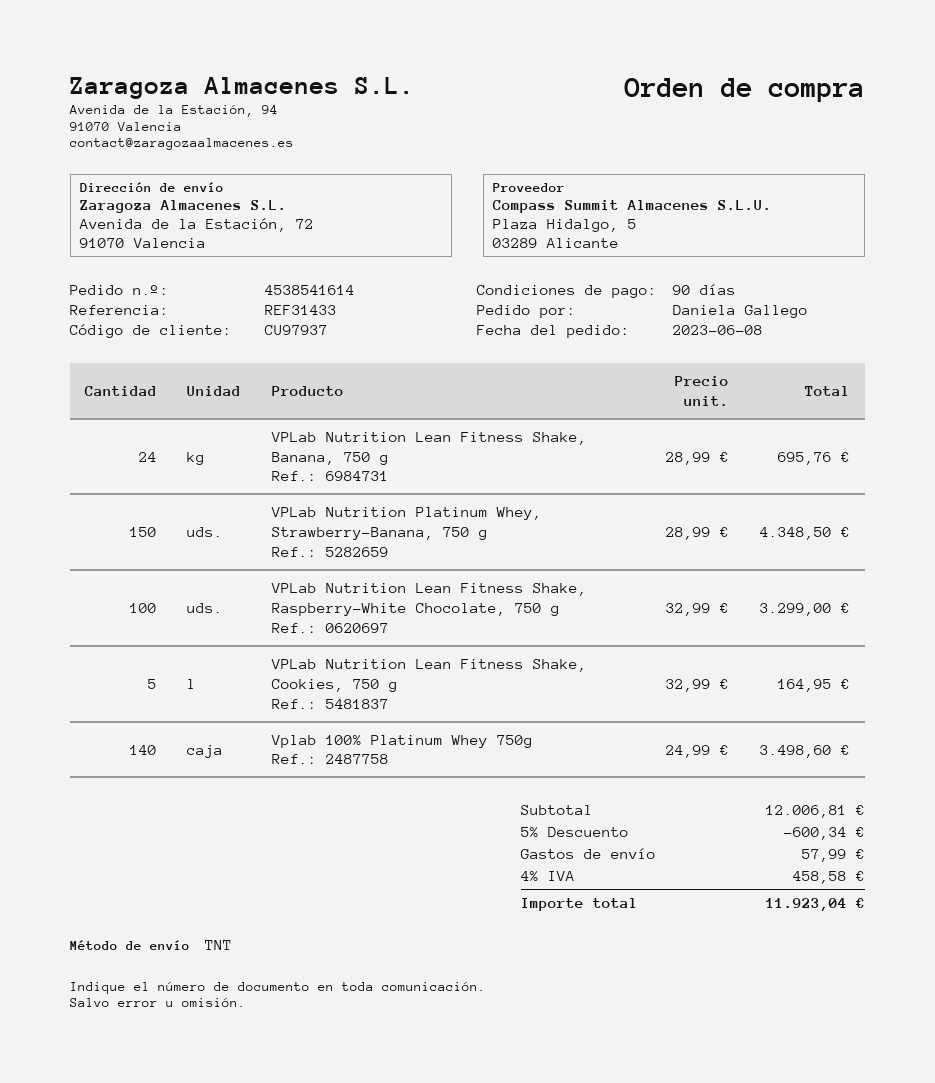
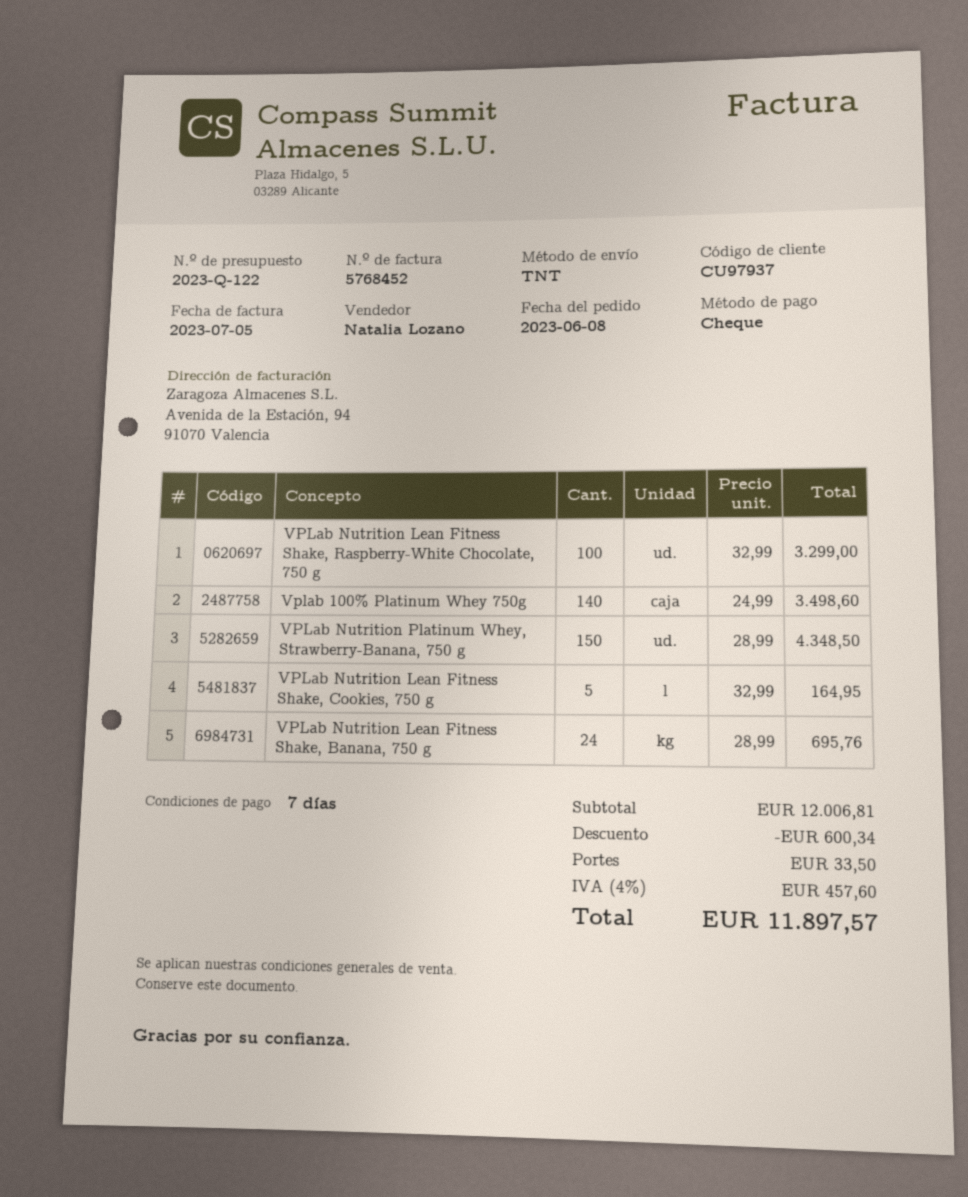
payment terms: 90 days -> 7 days
shipping: 57.99 -> 33.50
tax: 4% = 458.58 -> 4% = 457.60
total: 11923.04 -> 11897.57

